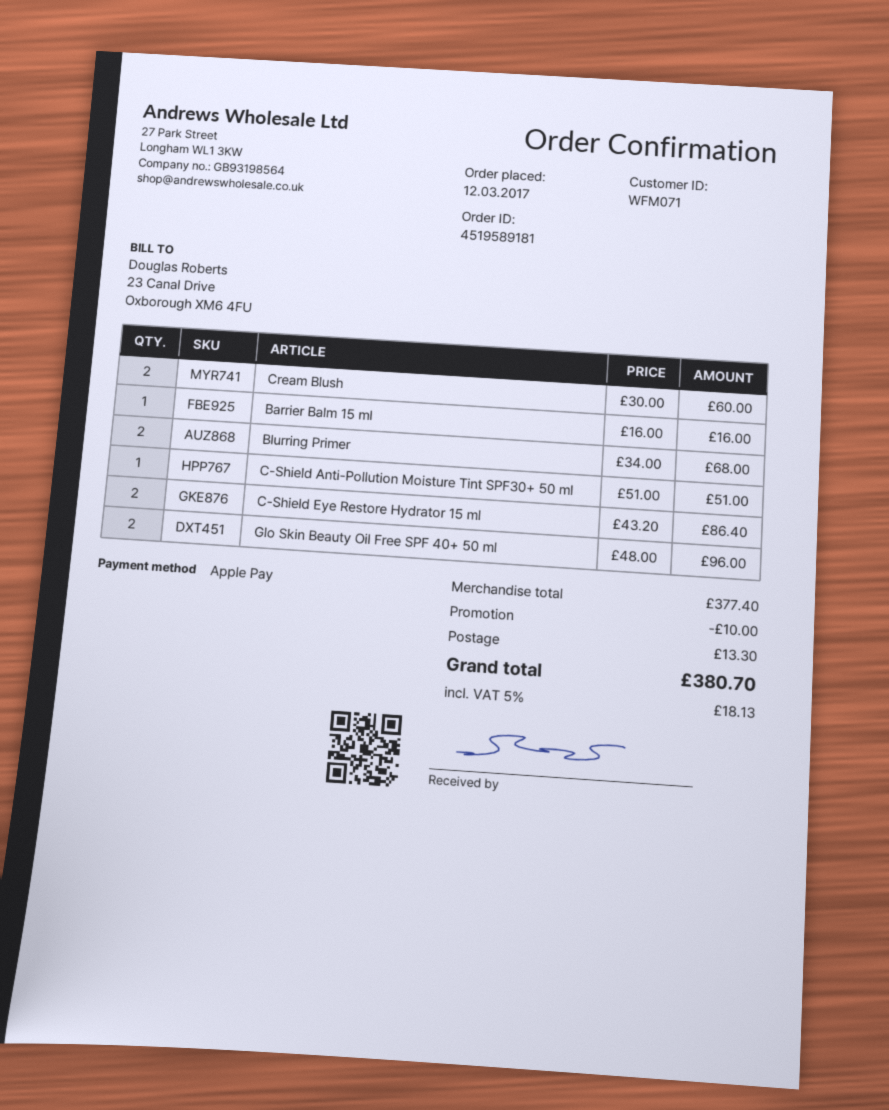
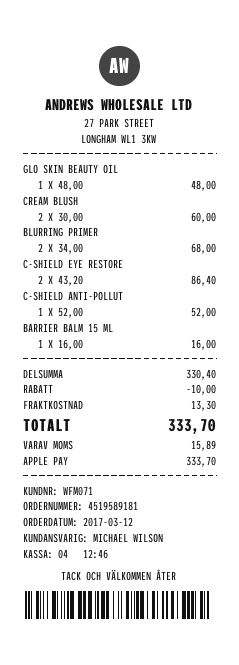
C-Shield Anti-Pollution Moisture Tint SPF30+ 50 ml: 1 x 51.00 = 51.00 -> 1 x 52.00 = 52.00
Glo Skin Beauty Oil Free SPF 40+ 50 ml: 2 x 48.00 = 96.00 -> 1 x 48.00 = 48.00
subtotal: 377.40 -> 330.40
tax: 18.13 -> 15.89
total: 380.70 -> 333.70

